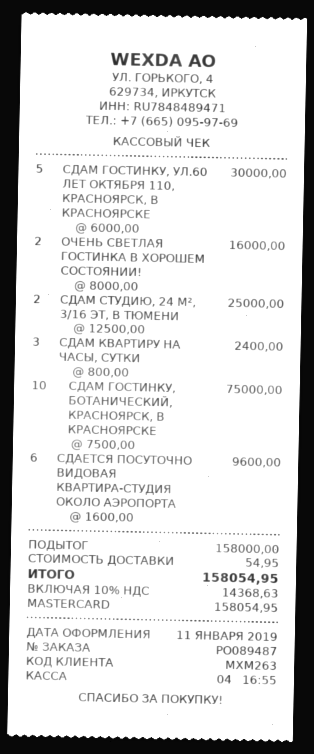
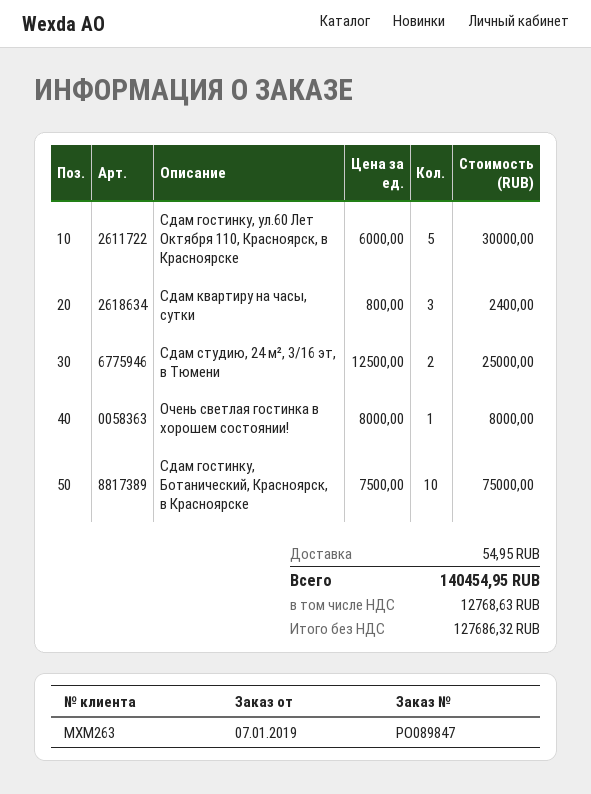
order number: PO089487 -> PO089847
order date: 2019-01-11 -> 2019-01-07
ОЧЕНЬ СВЕТЛАЯ ГОСТИНКА В ХОРОШЕМ СОСТОЯНИИ!: 2 x 8000.00 = 16000.00 -> 1 x 8000.00 = 8000.00
СДАЕТСЯ ПОСУТОЧНО ВИДОВАЯ КВАРТИРА-СТУДИЯ ОКОЛО АЭРОПОРТА: 6 x 1600.00 = 9600.00 -> none
tax: 14368.63 -> 12768.63
total: 158054.95 -> 140454.95

